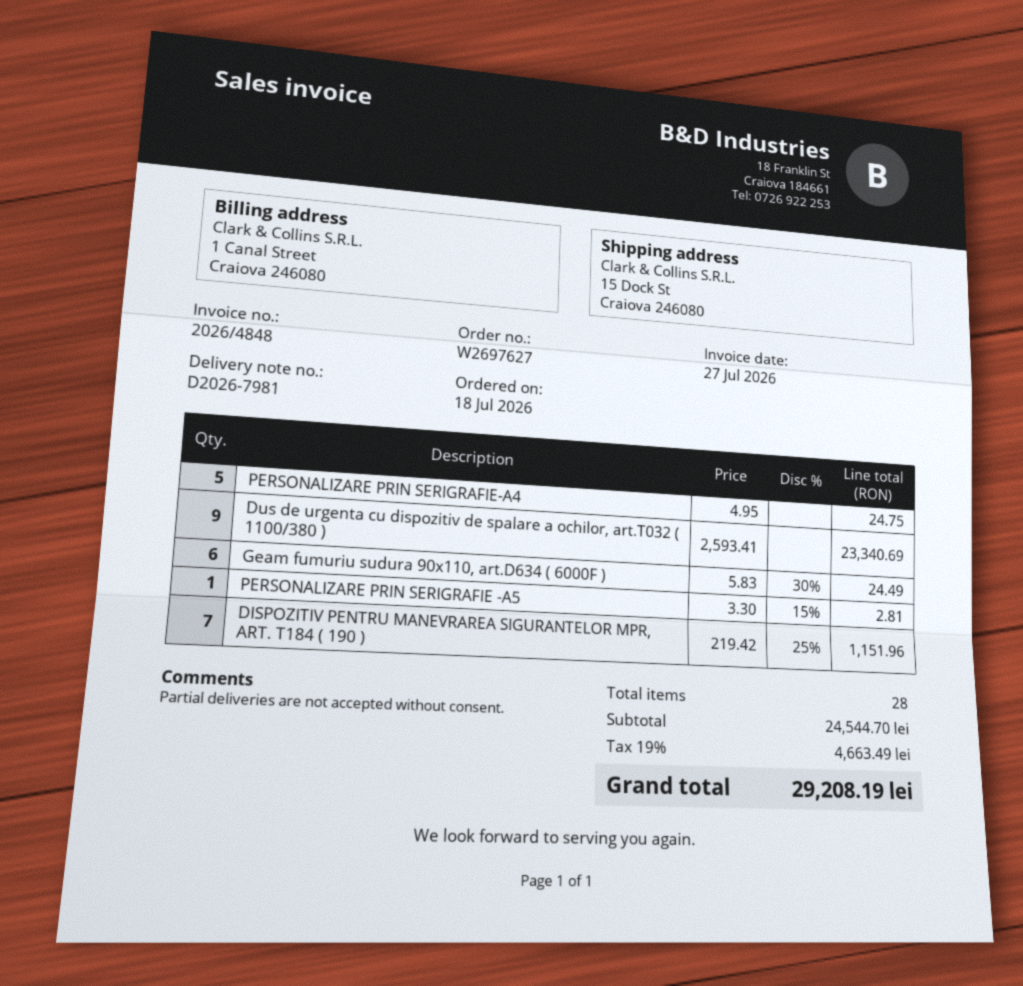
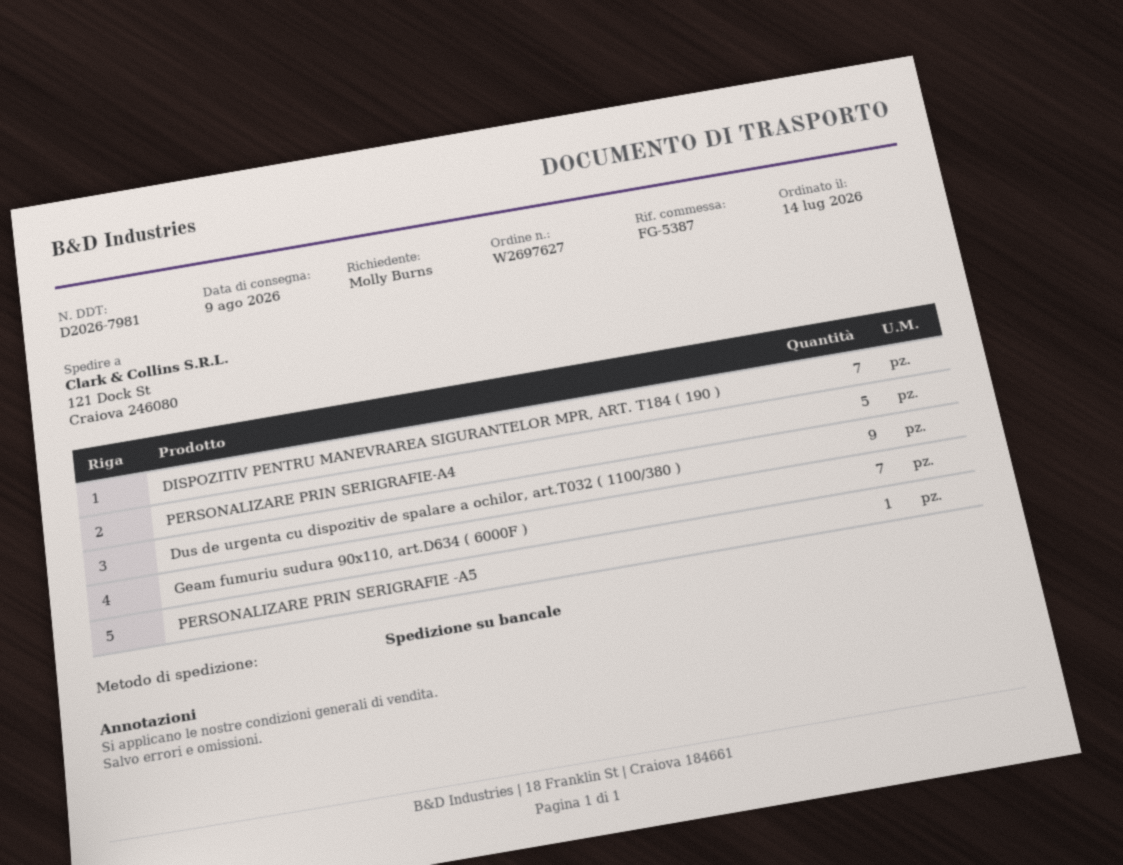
order date: 2026-07-18 -> 2026-07-14
ship to: 15 Dock St, Craiova 246080 -> 121 Dock St, Craiova 246080
Geam fumuriu sudura 90x110, art.D634 ( 6000F ): 6 -> 7

